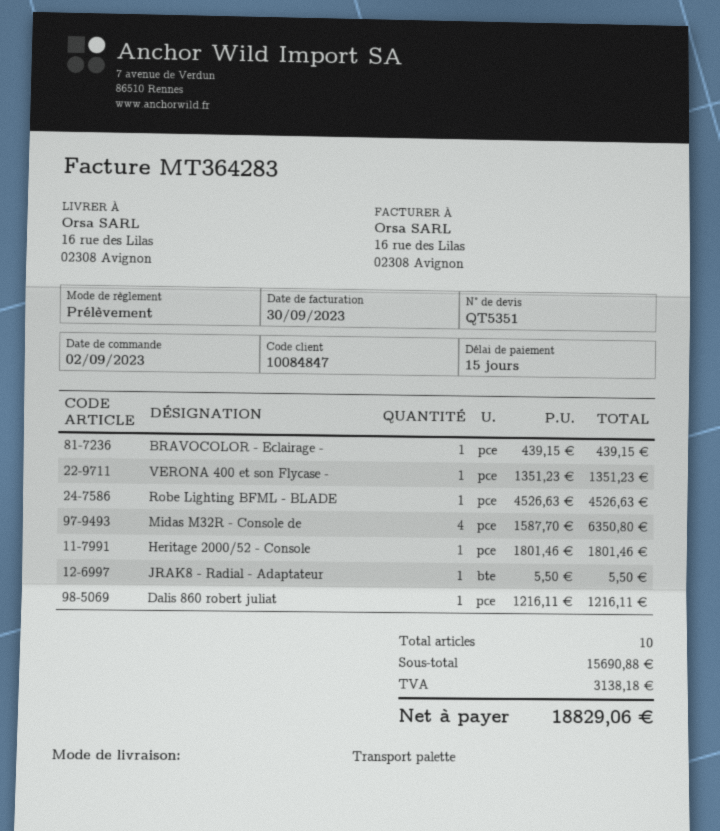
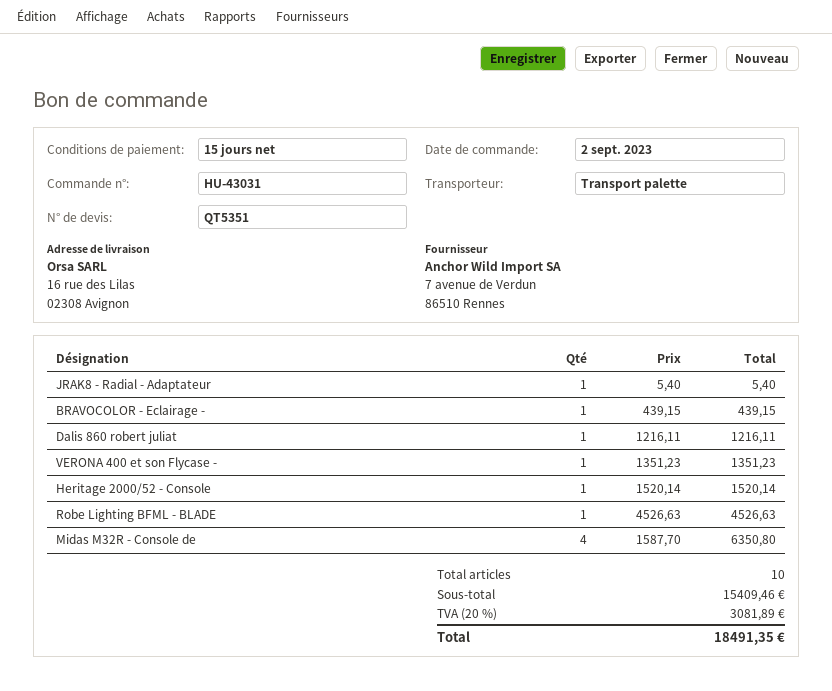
Heritage 2000/52 - Console: 1 x 1801.46 = 1801.46 -> 1 x 1520.14 = 1520.14
JRAK8 - Radial - Adaptateur: 1 x 5.50 = 5.50 -> 1 x 5.40 = 5.40
subtotal: 15690.88 -> 15409.46
tax: 3138.18 -> 3081.89
total: 18829.06 -> 18491.35

